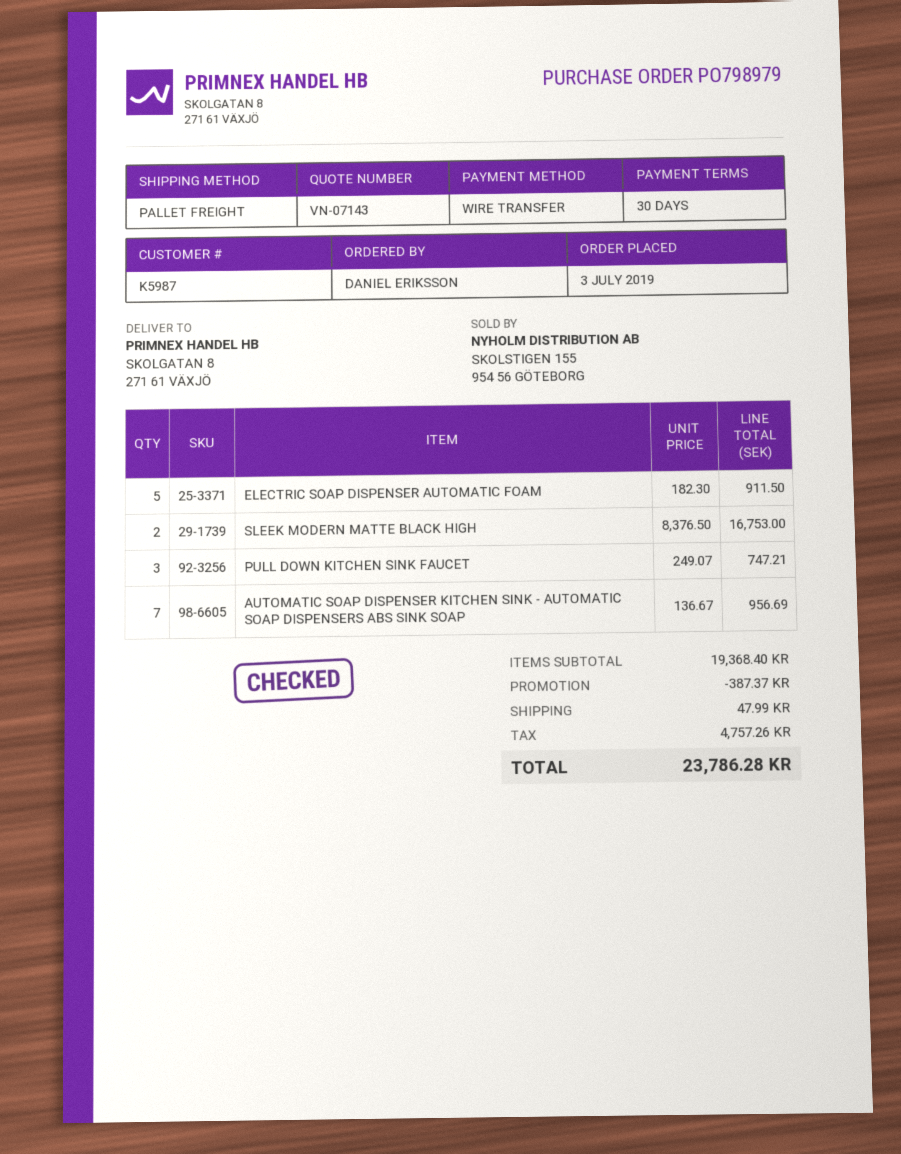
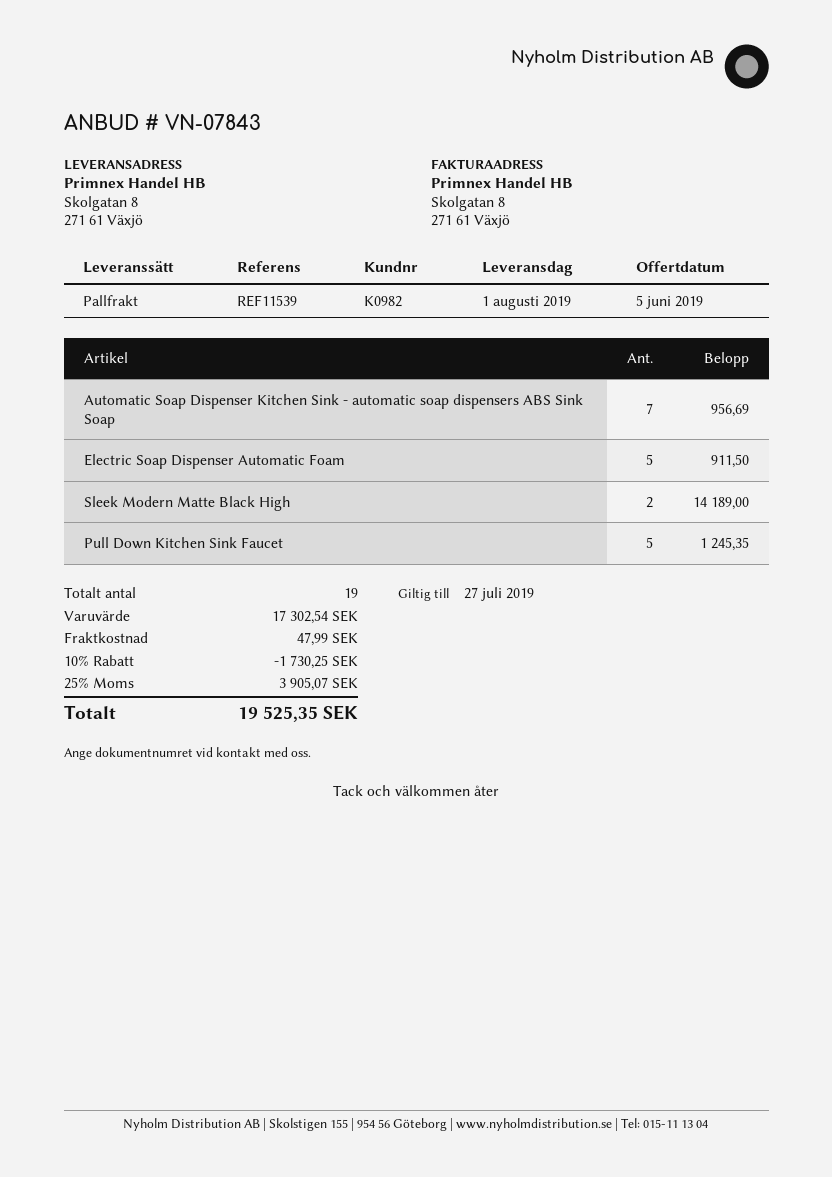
quote number: VN-07143 -> VN-07843
customer number: K5987 -> K0982
SLEEK MODERN MATTE BLACK HIGH: 2 for 16753.00 -> 2 for 14189.00
PULL DOWN KITCHEN SINK FAUCET: 3 for 747.21 -> 5 for 1245.35
subtotal: 19368.40 -> 17302.54
discount: 387.37 -> 1730.25
tax: 4757.26 -> 3905.07
total: 23786.28 -> 19525.35

